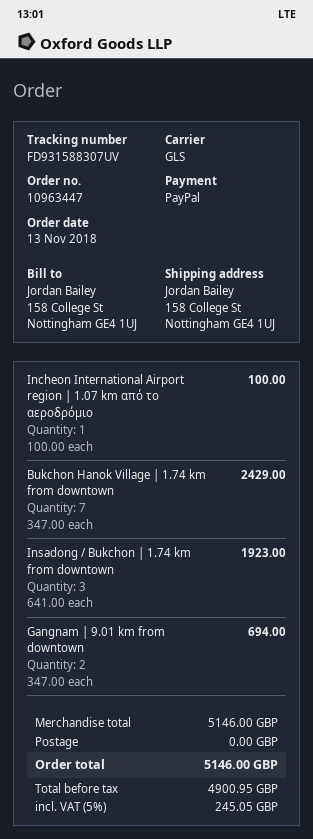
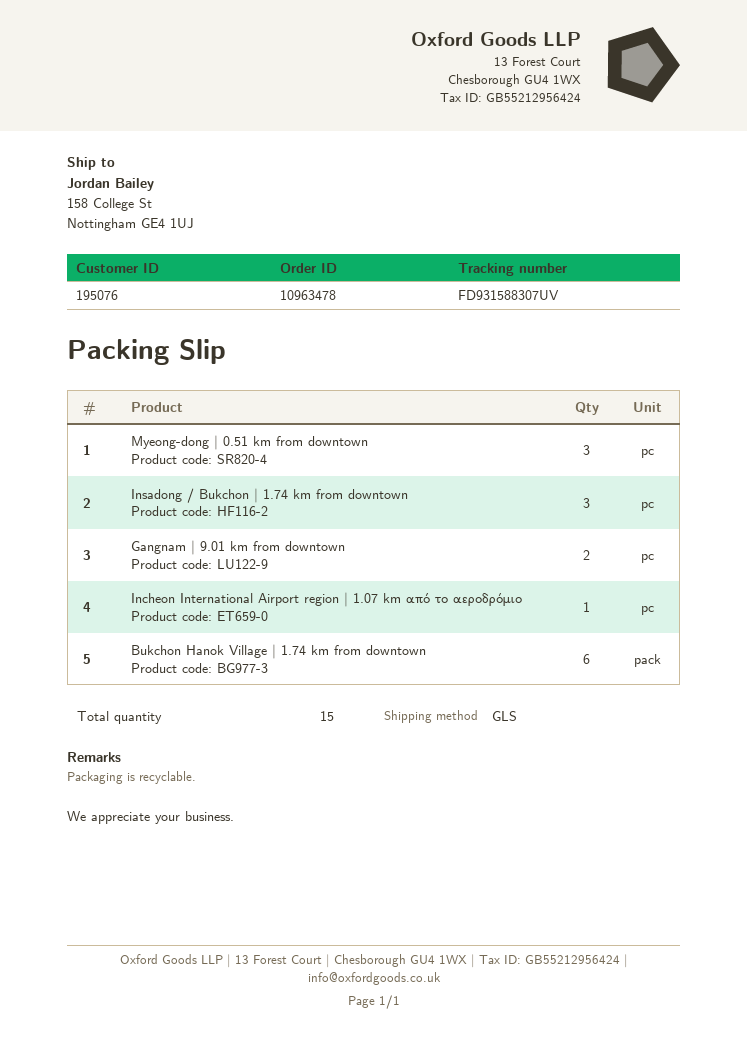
order number: 10963447 -> 10963478
Bukchon Hanok Village | 1.74 km from downtown: 7 -> 6
Myeong-dong | 0.51 km from downtown: none -> 3

